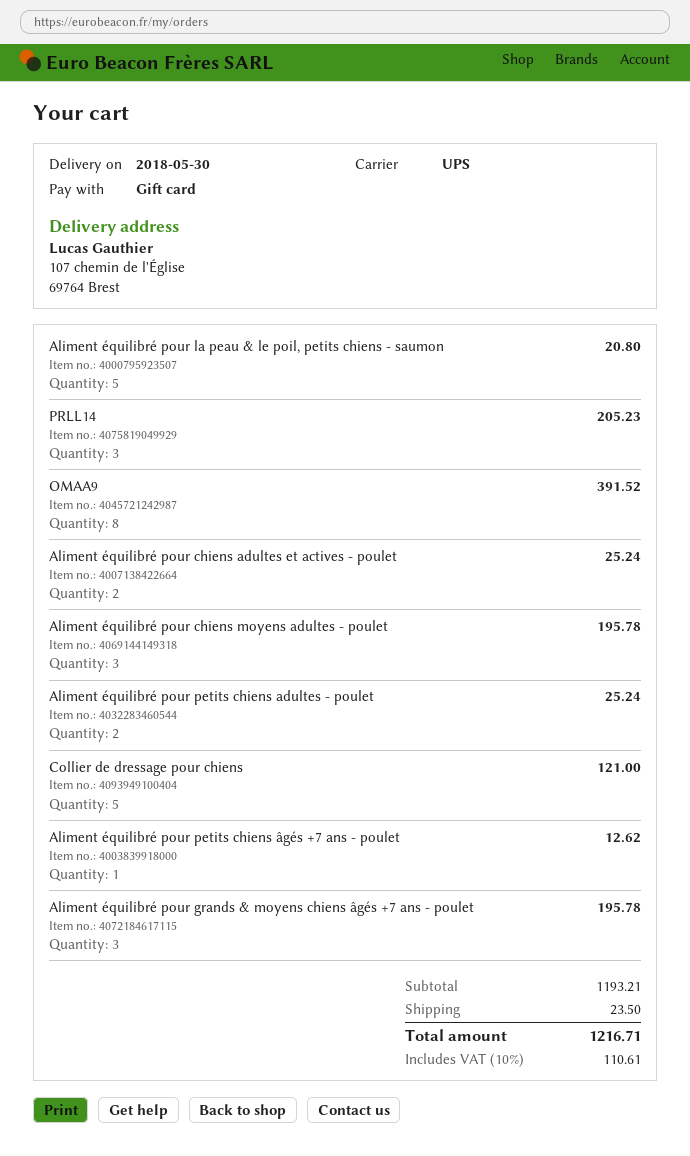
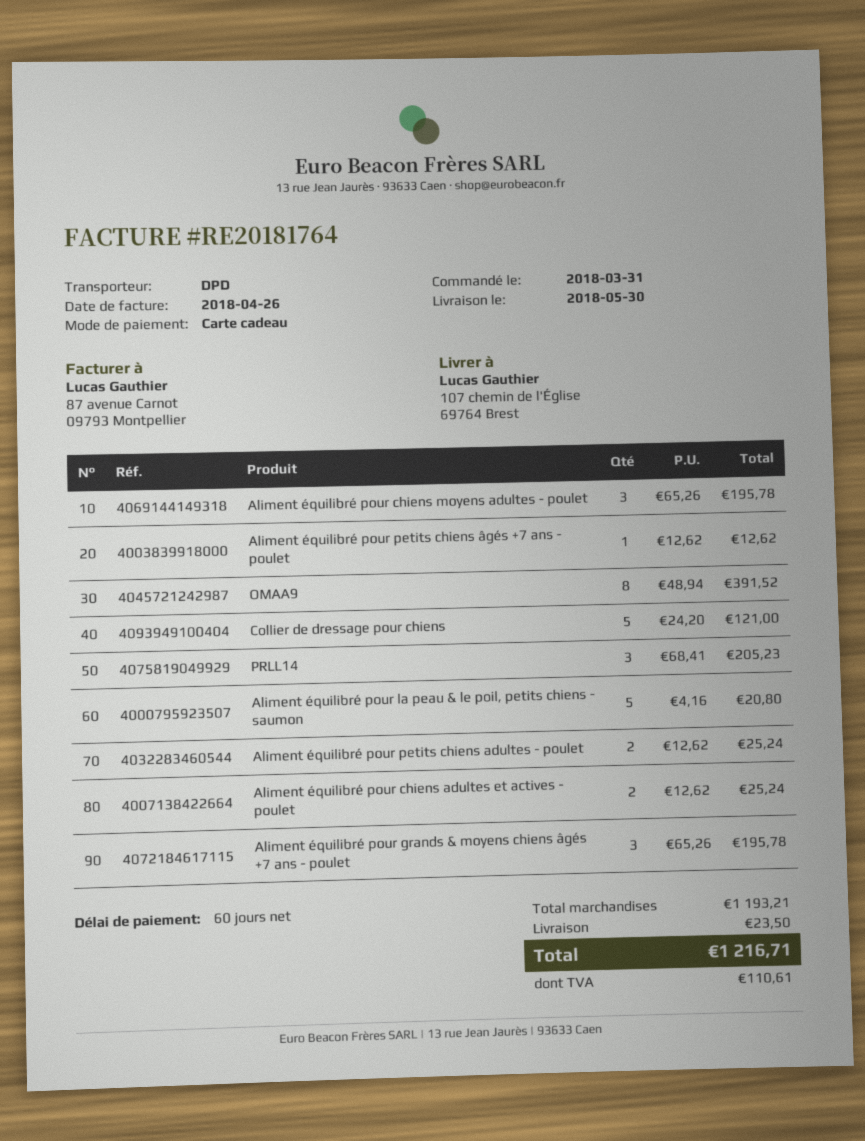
shipping method: UPS -> DPD

